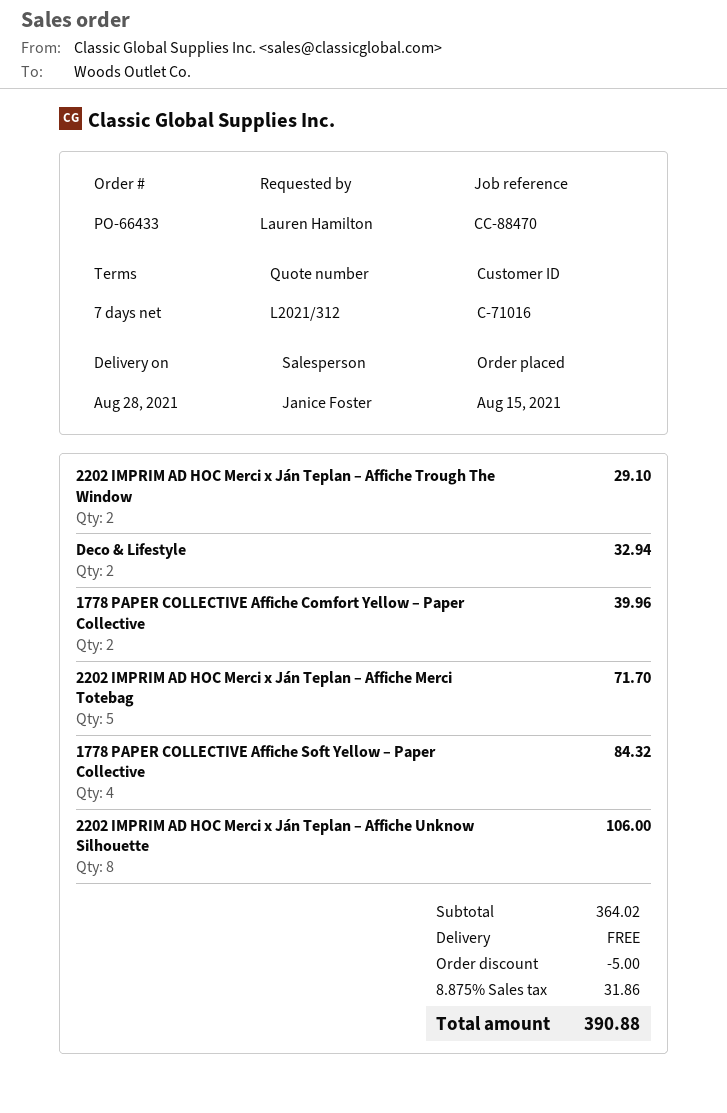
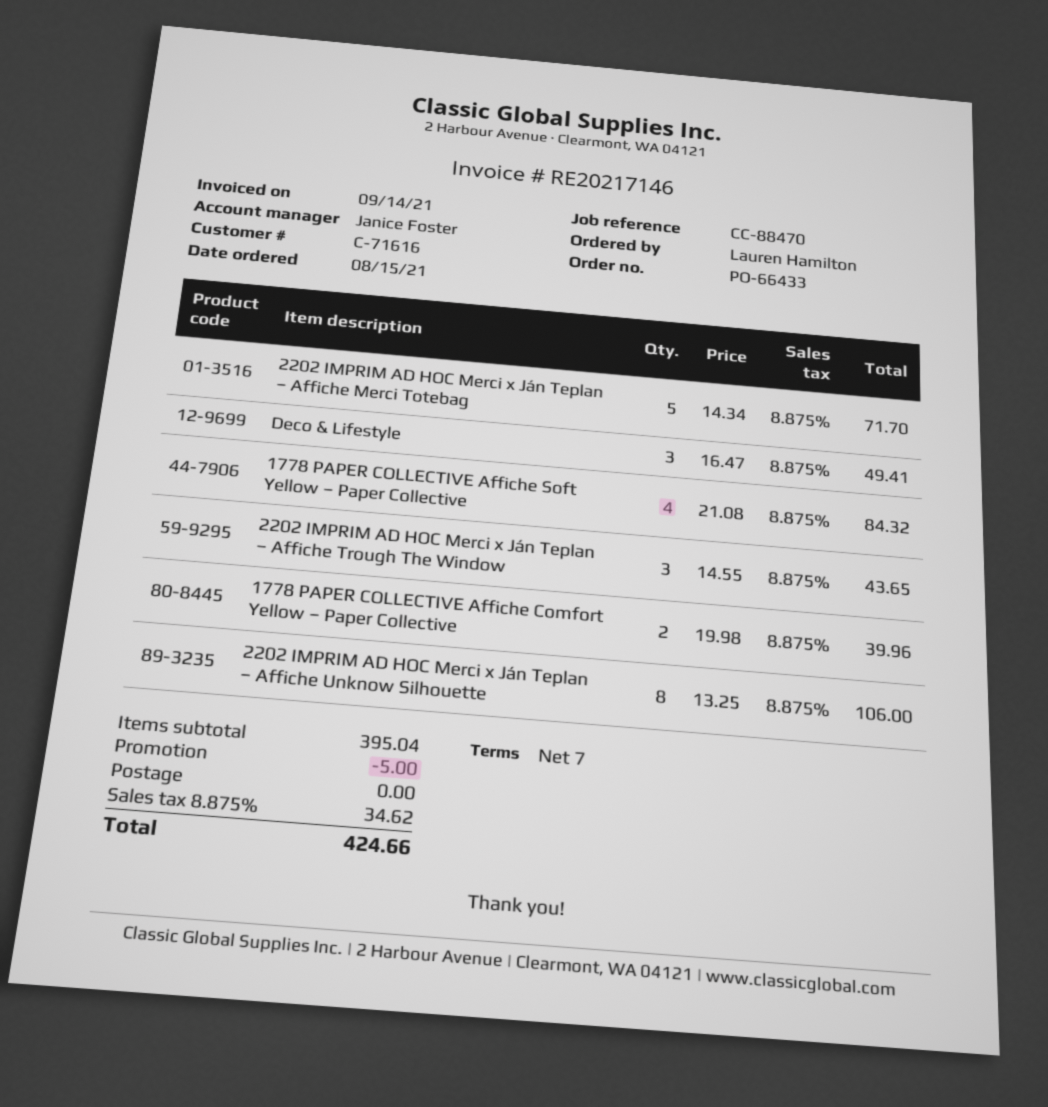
customer number: C-71016 -> C-71616
2202 IMPRIM AD HOC Merci x Ján Teplan – Affiche Trough The Window: 2 for 29.10 -> 3 for 43.65
Deco & Lifestyle: 2 for 32.94 -> 3 for 49.41
subtotal: 364.02 -> 395.04
tax: 8.875% = 31.86 -> 8.875% = 34.62
total: 390.88 -> 424.66

